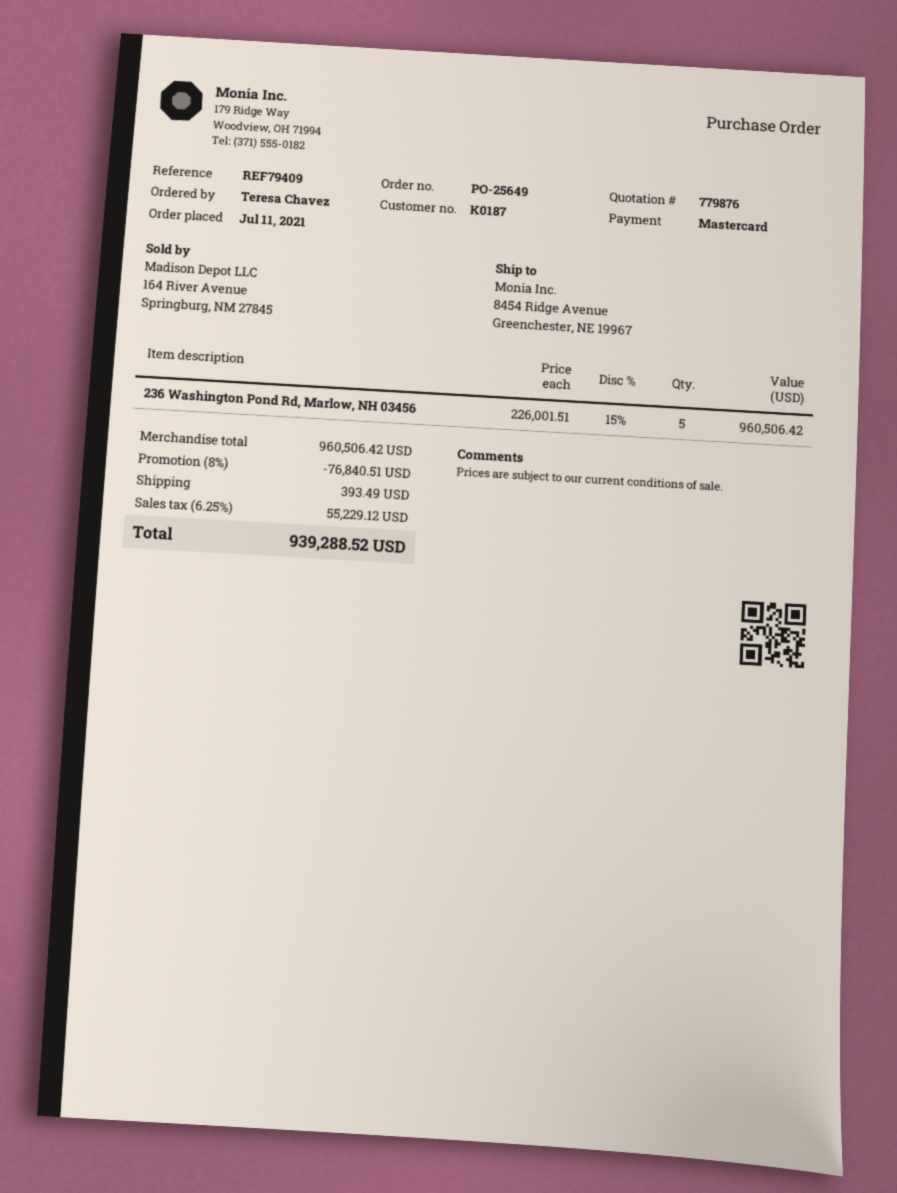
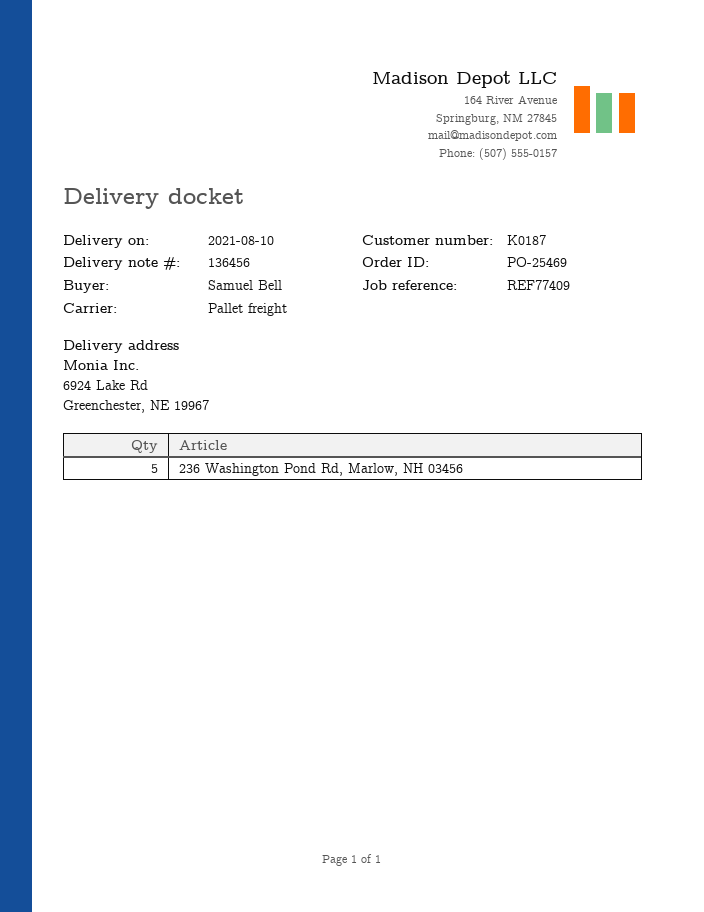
order number: PO-25649 -> PO-25469
reference: REF79409 -> REF77409
ordered by: Teresa Chavez -> Samuel Bell
ship to: 8454 Ridge Avenue, Greenchester, NE 19967 -> 6924 Lake Rd, Greenchester, NE 19967

